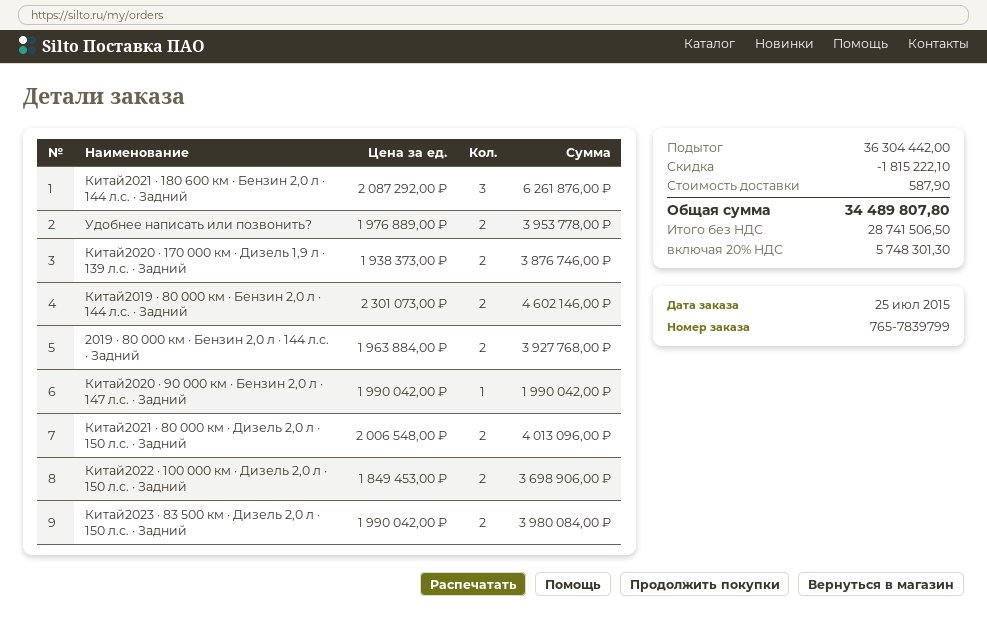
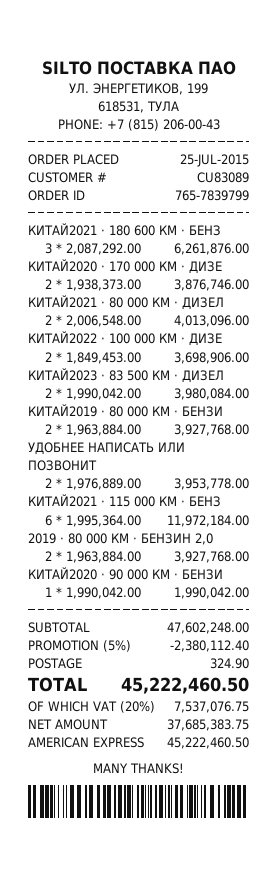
Китай2019 · 80 000 км · Бензин 2,0 л · 144 л.с. · Задний: 2 x 2301073.00 = 4602146.00 -> 2 x 1963884.00 = 3927768.00
КИТАЙ2021 · 115 000 КМ · БЕНЗ: none -> 6 x 1995364.00 = 11972184.00
subtotal: 36304442.00 -> 47602248.00
discount: 1815222.10 -> 2380112.40
shipping: 587.90 -> 324.90
net: 28741506.50 -> 37685383.75
tax: 20% = 5748301.30 -> 20% = 7537076.75
total: 34489807.80 -> 45222460.50

